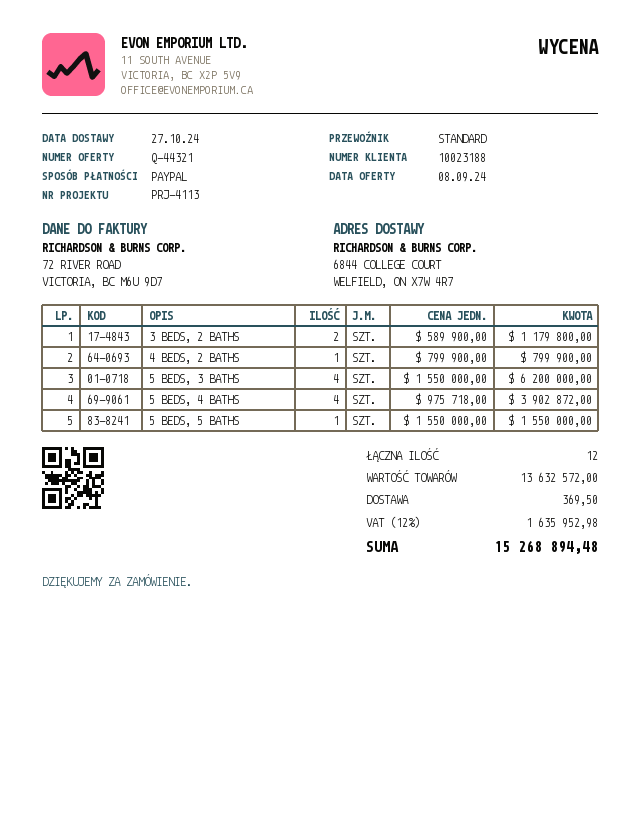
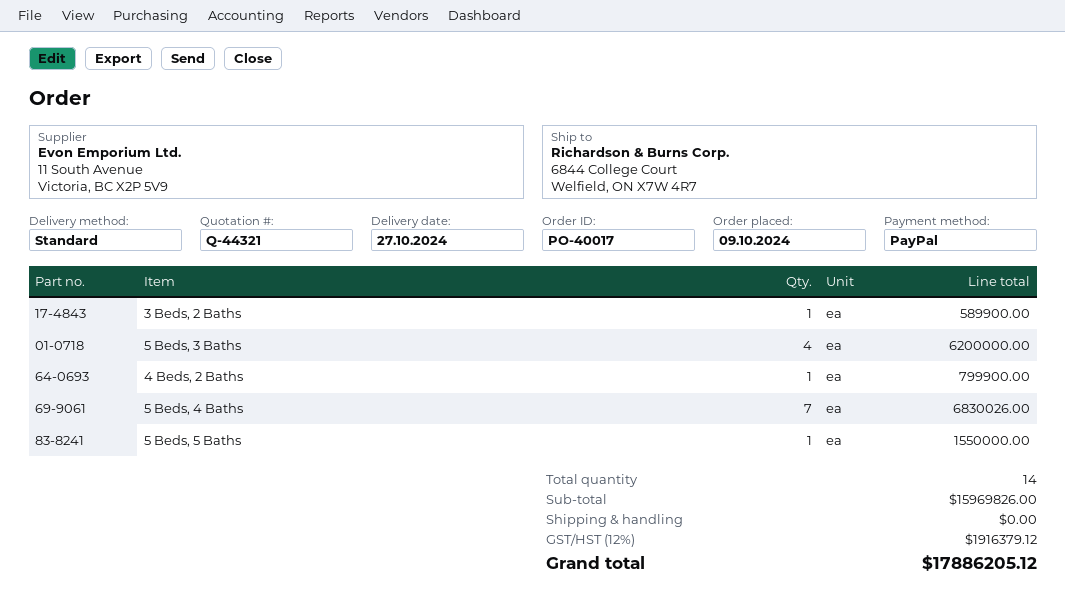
3 BEDS, 2 BATHS: 2 for 1179800.00 -> 1 for 589900.00
5 BEDS, 4 BATHS: 4 for 3902872.00 -> 7 for 6830026.00
total quantity: 12 -> 14
subtotal: 13632572.00 -> 15969826.00
shipping: 369.50 -> 0.00
tax: 12% = 1635952.98 -> 12% = 1916379.12
total: 15268894.48 -> 17886205.12

